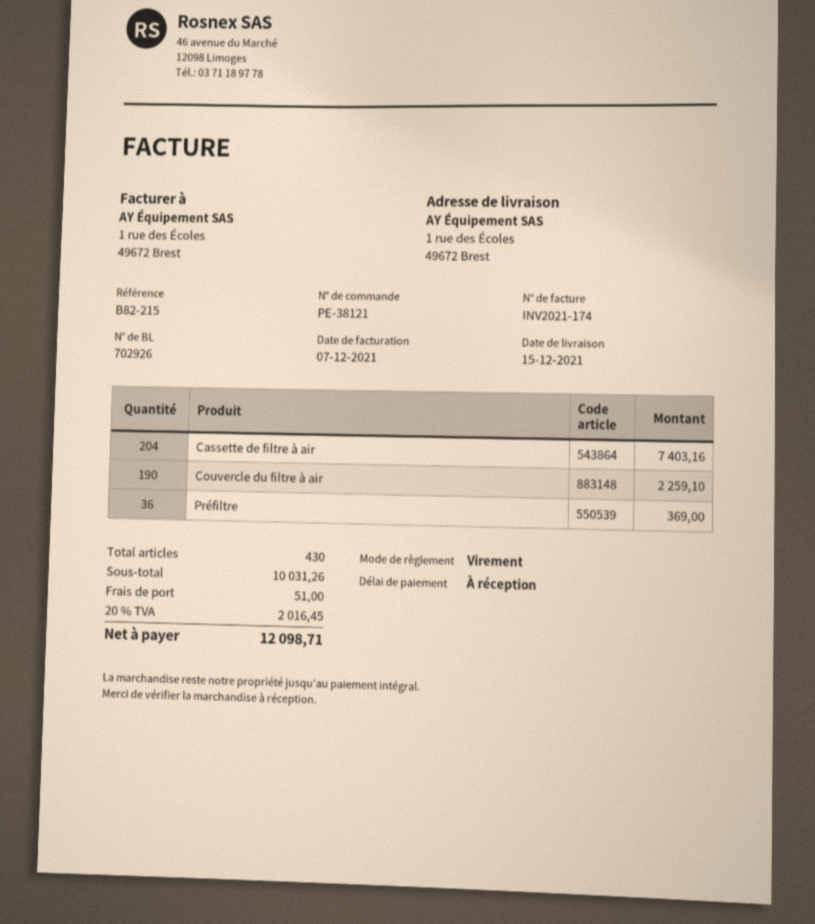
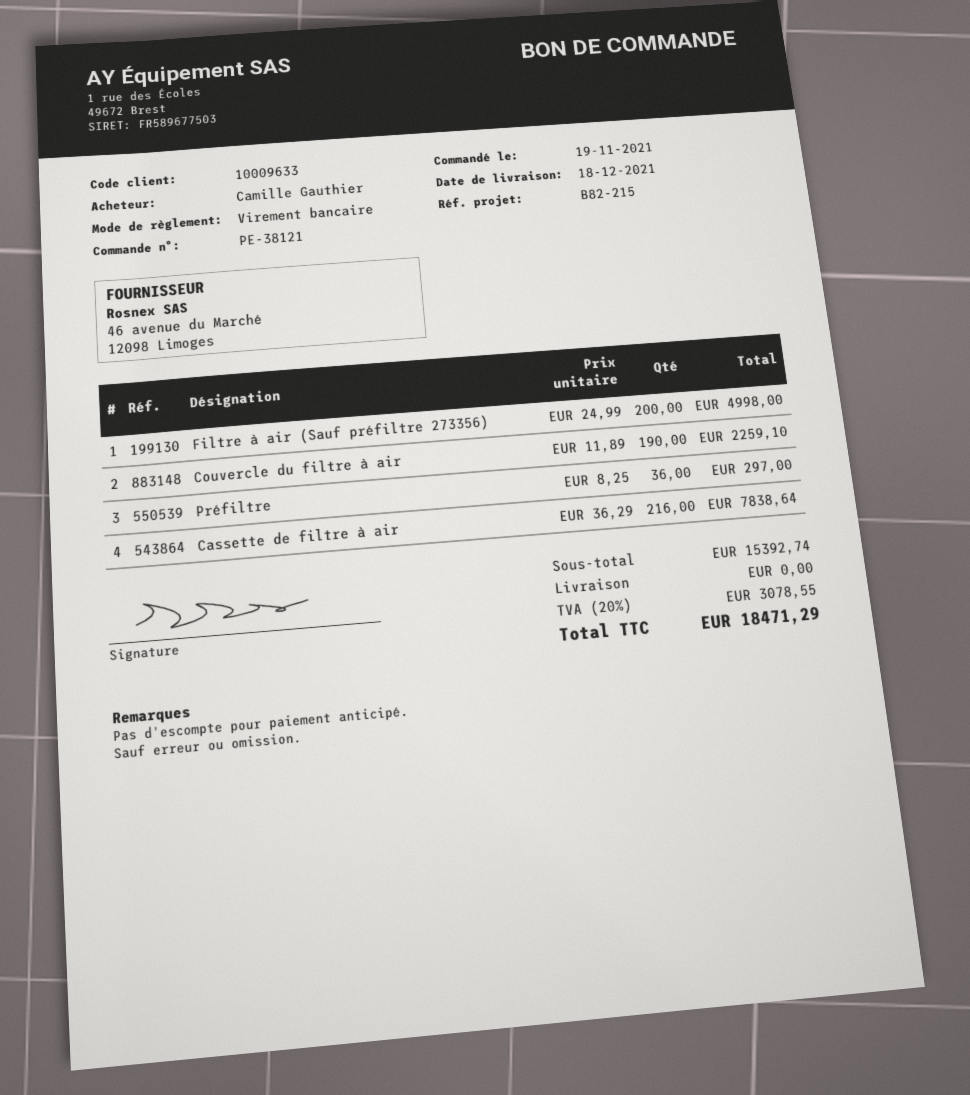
delivery date: 2021-12-15 -> 2021-12-18
Cassette de filtre à air: 204 for 7403.16 -> 216 for 7838.64
Préfiltre: 36 for 369.00 -> 36 for 297.00
Filtre à air (Sauf préfiltre 273356): none -> 200 for 4998.00
subtotal: 10031.26 -> 15392.74
shipping: 51.00 -> 0.00
tax: 20% = 2016.45 -> 20% = 3078.55
total: 12098.71 -> 18471.29

